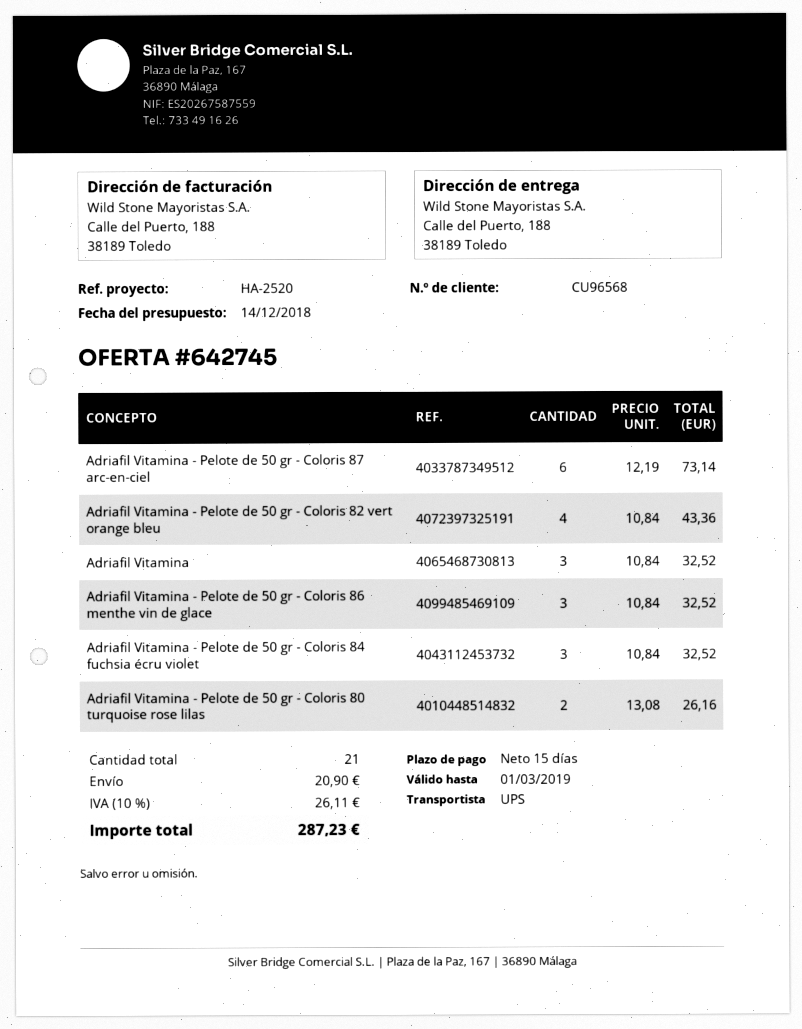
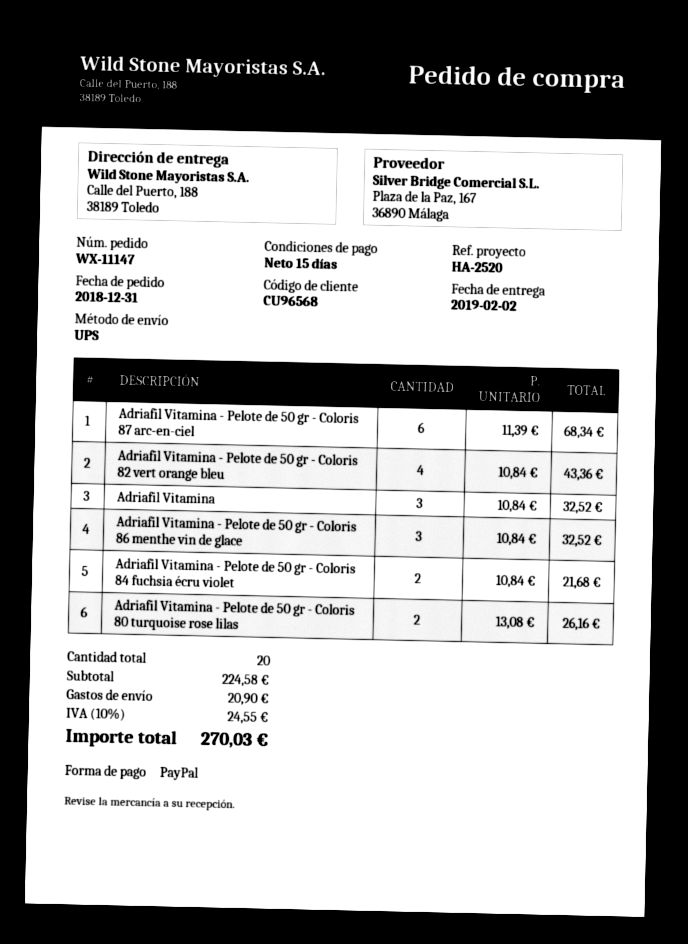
Adriafil Vitamina - Pelote de 50 gr - Coloris 87 arc-en-ciel: 6 x 12.19 = 73.14 -> 6 x 11.39 = 68.34
Adriafil Vitamina - Pelote de 50 gr - Coloris 84 fuchsia écru violet: 3 x 10.84 = 32.52 -> 2 x 10.84 = 21.68
total quantity: 21 -> 20
tax: 10% = 26.11 -> 10% = 24.55
total: 287.23 -> 270.03

